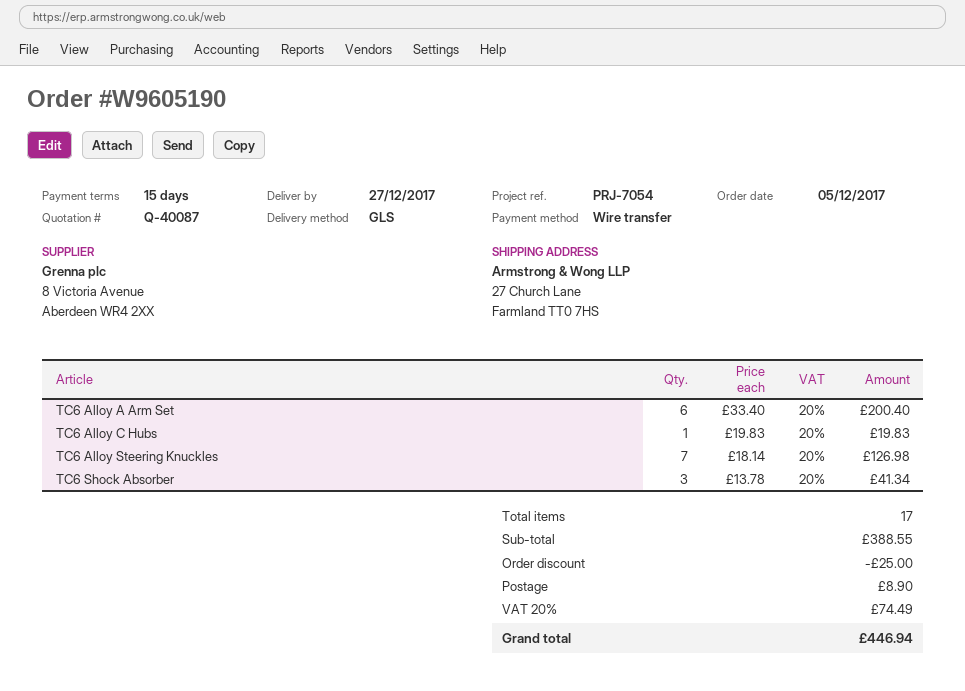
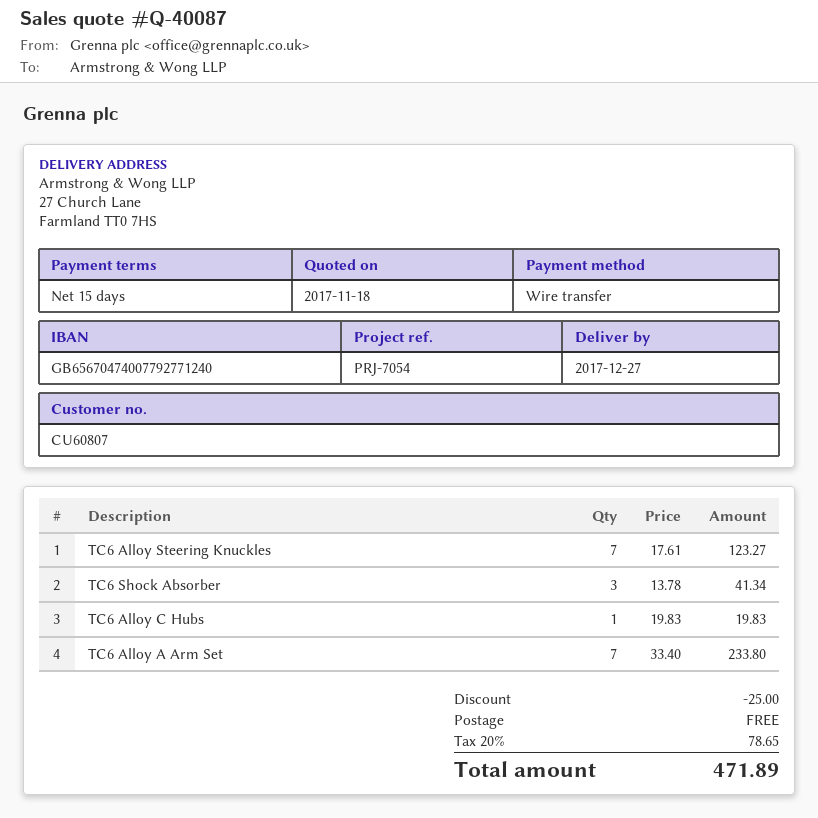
TC6 Alloy A Arm Set: 6 x 33.40 = 200.40 -> 7 x 33.40 = 233.80
TC6 Alloy Steering Knuckles: 7 x 18.14 = 126.98 -> 7 x 17.61 = 123.27
shipping: 8.90 -> 0.00
tax: 20% = 74.49 -> 20% = 78.65
total: 446.94 -> 471.89

